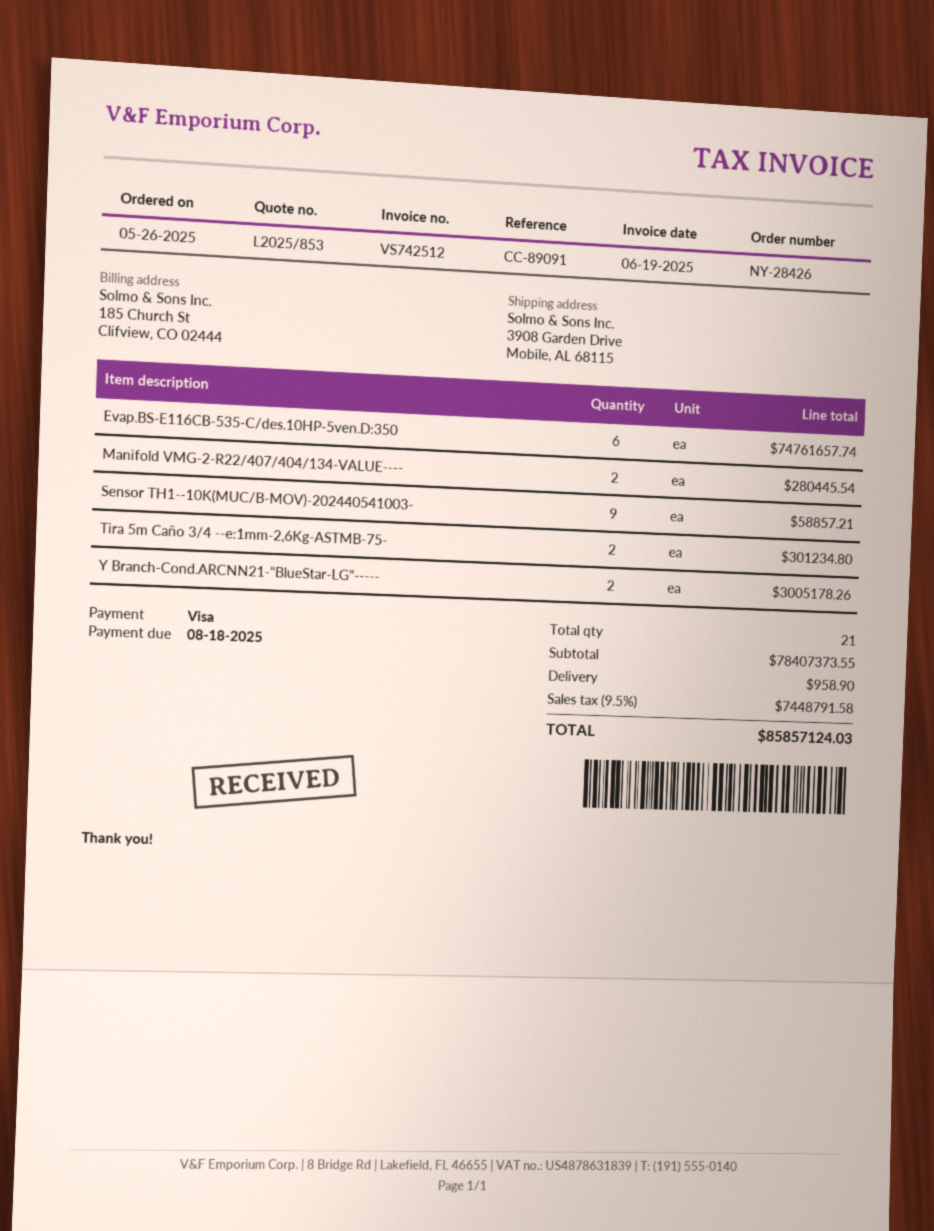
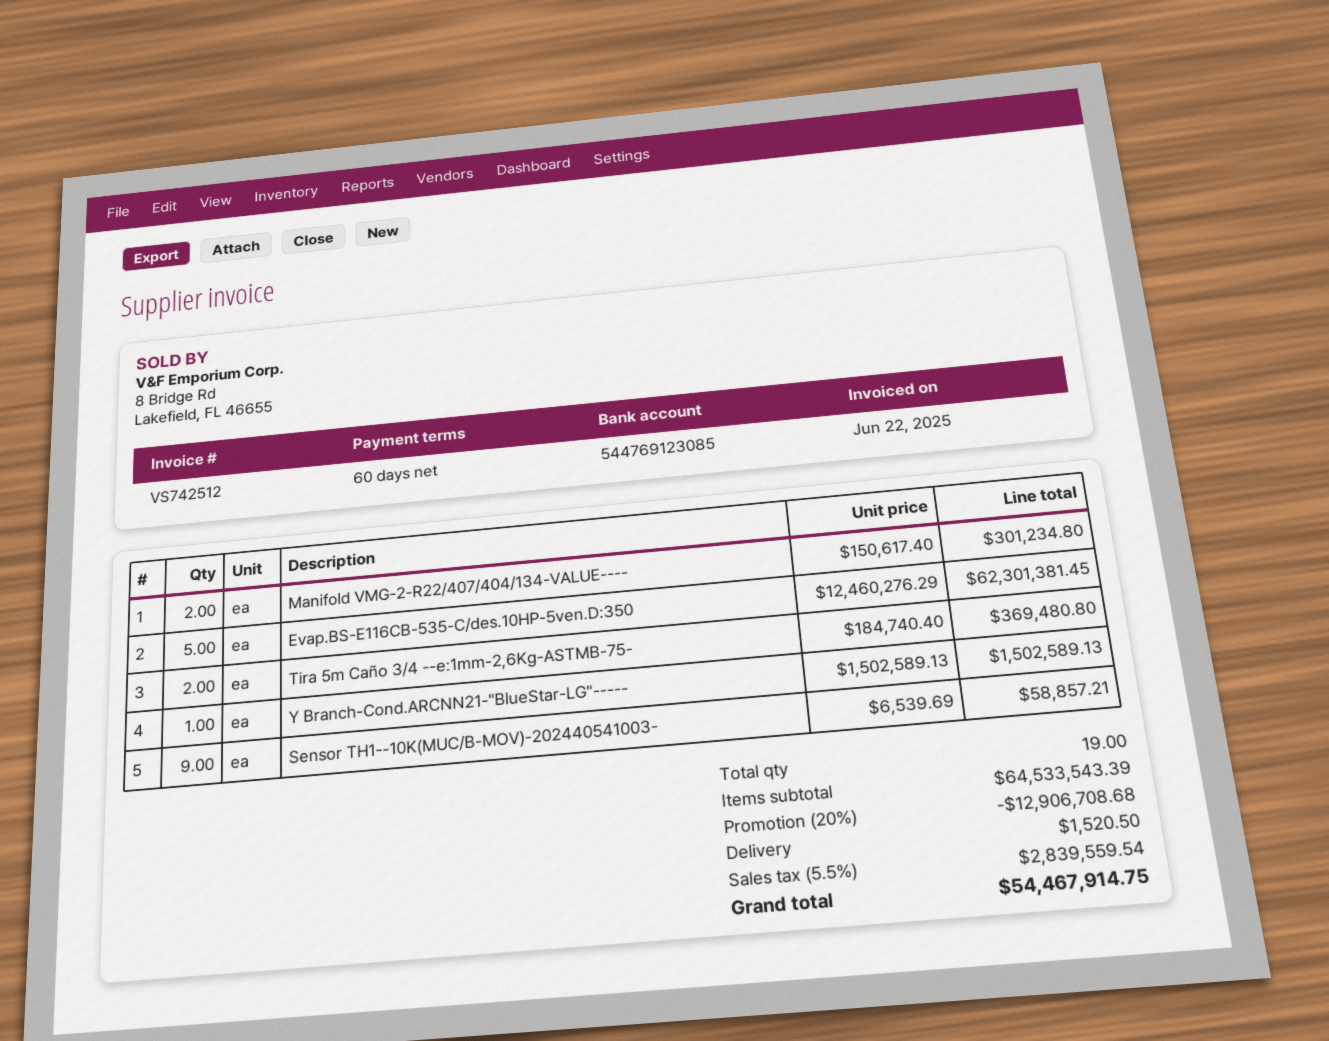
invoice date: 2025-06-19 -> 2025-06-22
Evap.BS-E116CB-535-C/des.10HP-5ven.D:350: 6 for 74761657.74 -> 5 for 62301381.45
Manifold VMG-2-R22/407/404/134-VALUE----: 2 for 280445.54 -> 2 for 301234.80
Tira 5m Caño 3/4 --e:1mm-2,6Kg-ASTMB-75-: 2 for 301234.80 -> 2 for 369480.80
Y Branch-Cond.ARCNN21-"BlueStar-LG"-----: 2 for 3005178.26 -> 1 for 1502589.13
total quantity: 21 -> 19
subtotal: 78407373.55 -> 64533543.39
discount: none -> 20% = 12906708.68
shipping: 958.90 -> 1520.50
tax: 9.5% = 7448791.58 -> 5.5% = 2839559.54
total: 85857124.03 -> 54467914.75

